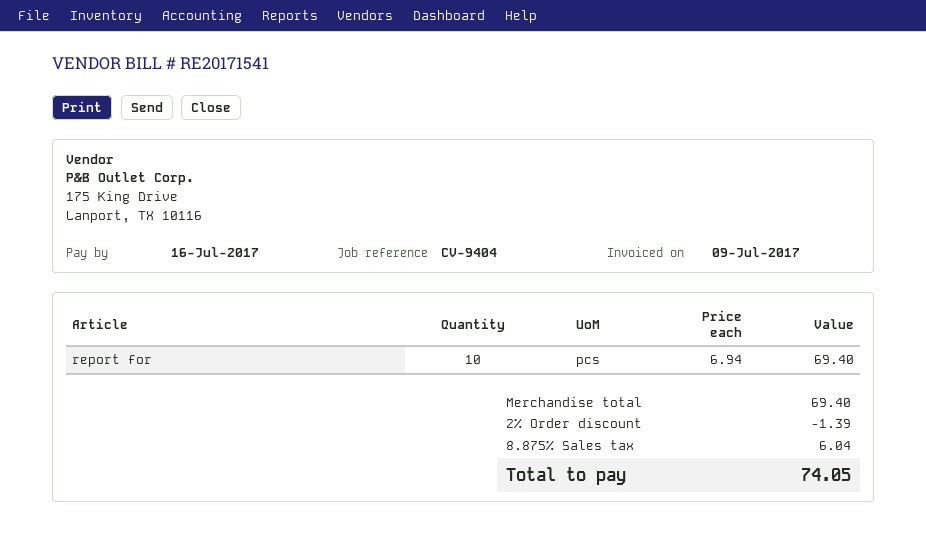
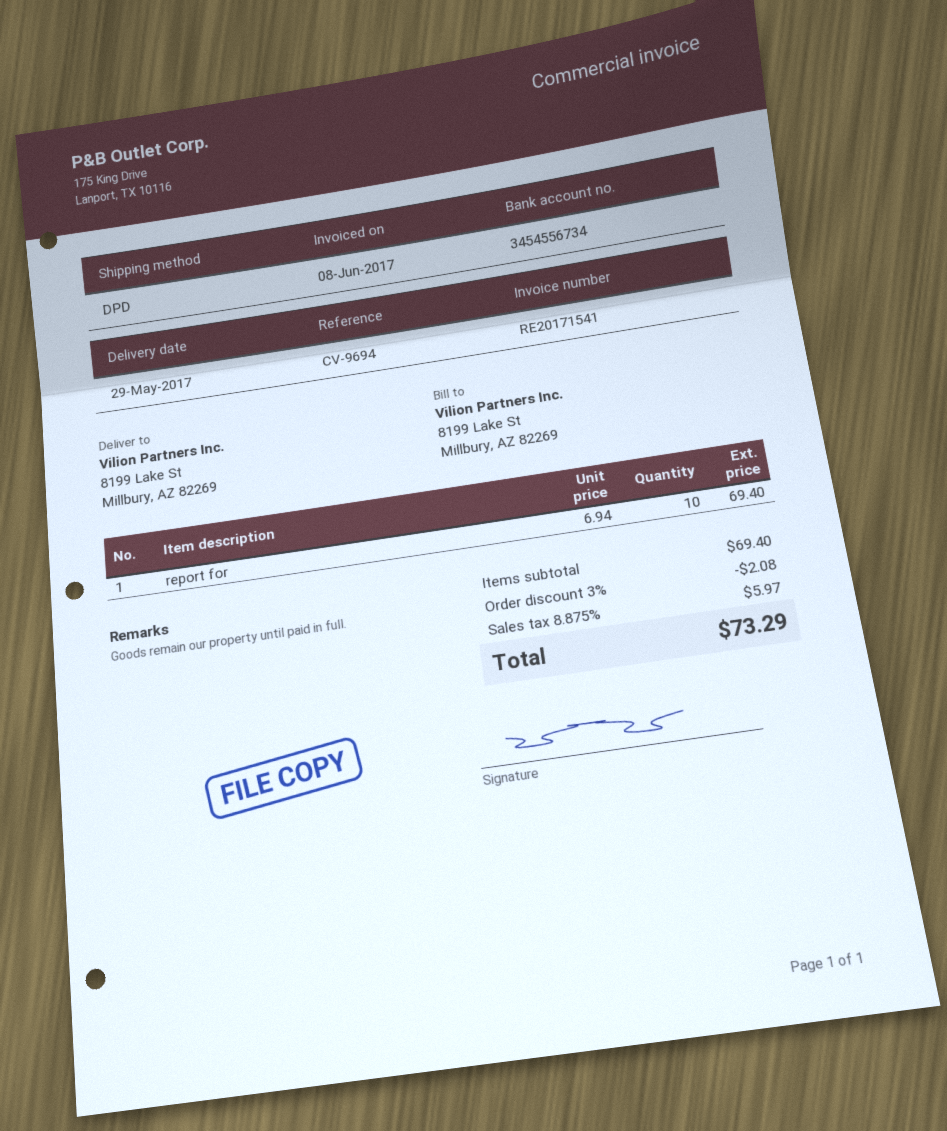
invoice date: 2017-07-09 -> 2017-06-08
reference: CV-9404 -> CV-9694
discount: 2% = 1.39 -> 3% = 2.08
tax: 8.875% = 6.04 -> 8.875% = 5.97
total: 74.05 -> 73.29

